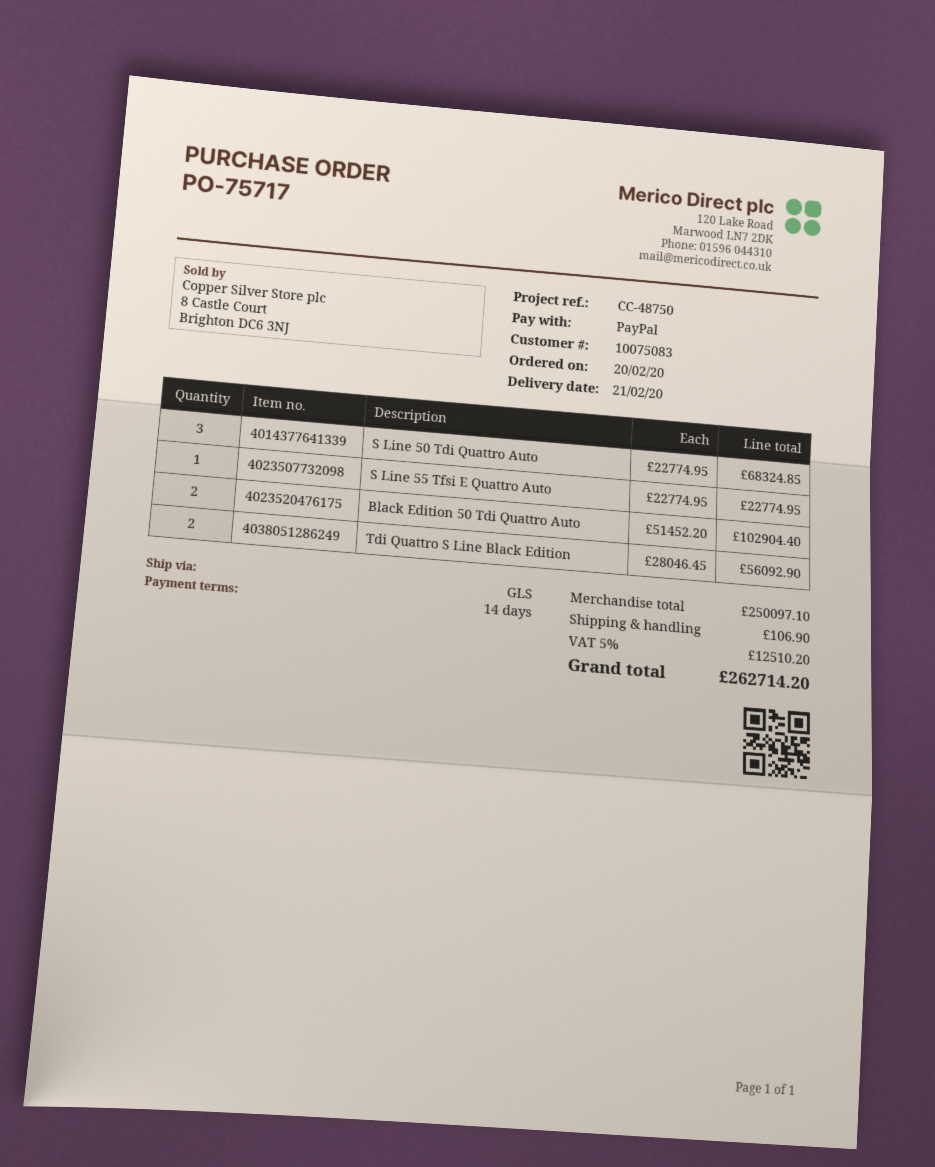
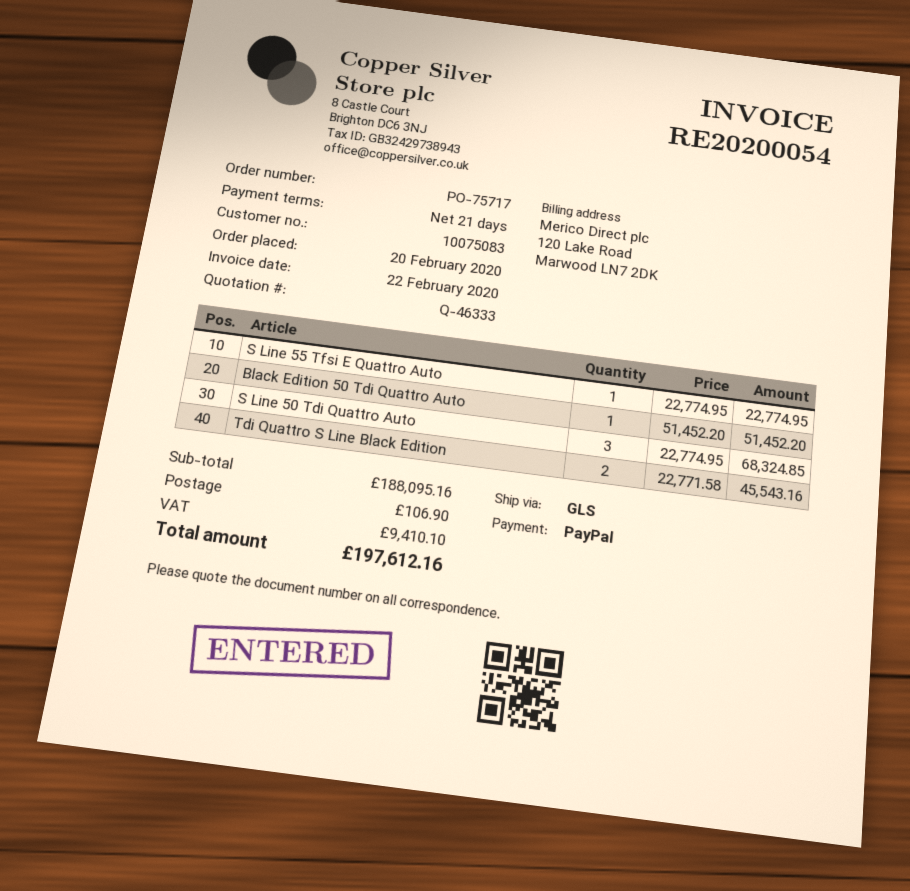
payment terms: 14 days -> 21 days
Black Edition 50 Tdi Quattro Auto: 2 x 51452.20 = 102904.40 -> 1 x 51452.20 = 51452.20
Tdi Quattro S Line Black Edition: 2 x 28046.45 = 56092.90 -> 2 x 22771.58 = 45543.16
subtotal: 250097.10 -> 188095.16
tax: 12510.20 -> 9410.10
total: 262714.20 -> 197612.16

